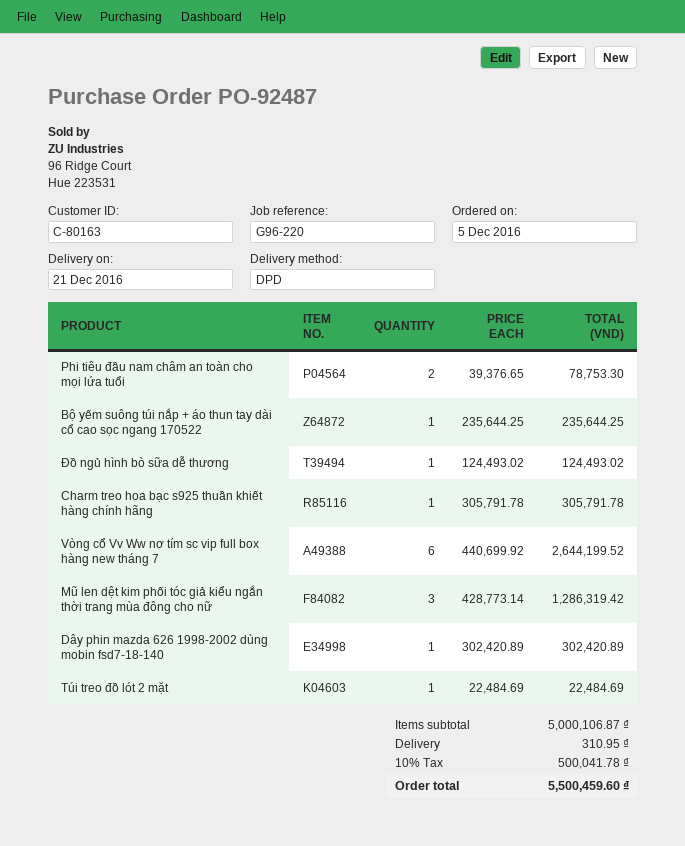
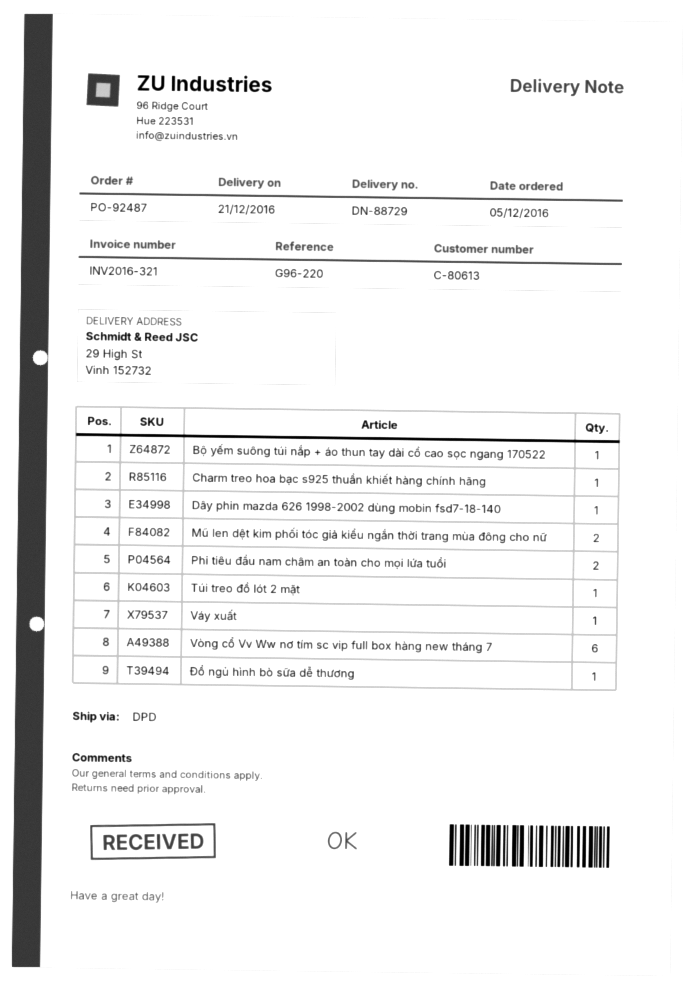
customer number: C-80163 -> C-80613
Mũ len dệt kim phối tóc giả kiểu ngắn thời trang mùa đông cho nữ: 3 -> 2
Váy xuất: none -> 1

